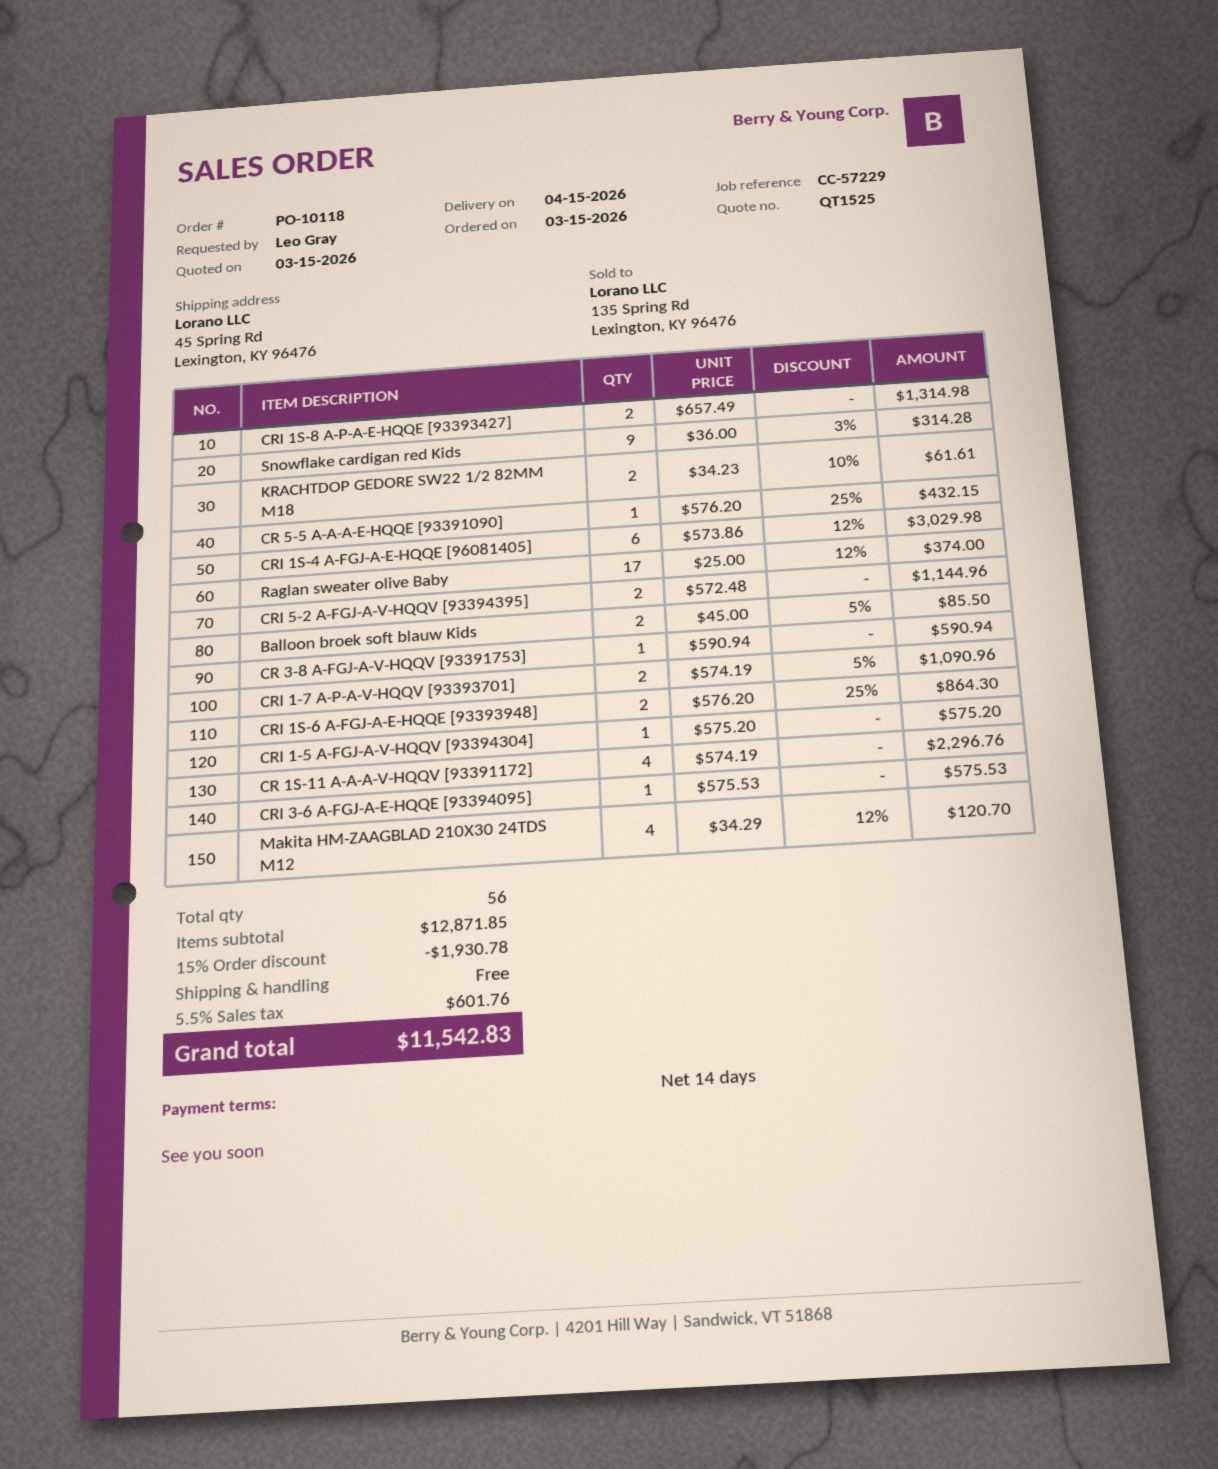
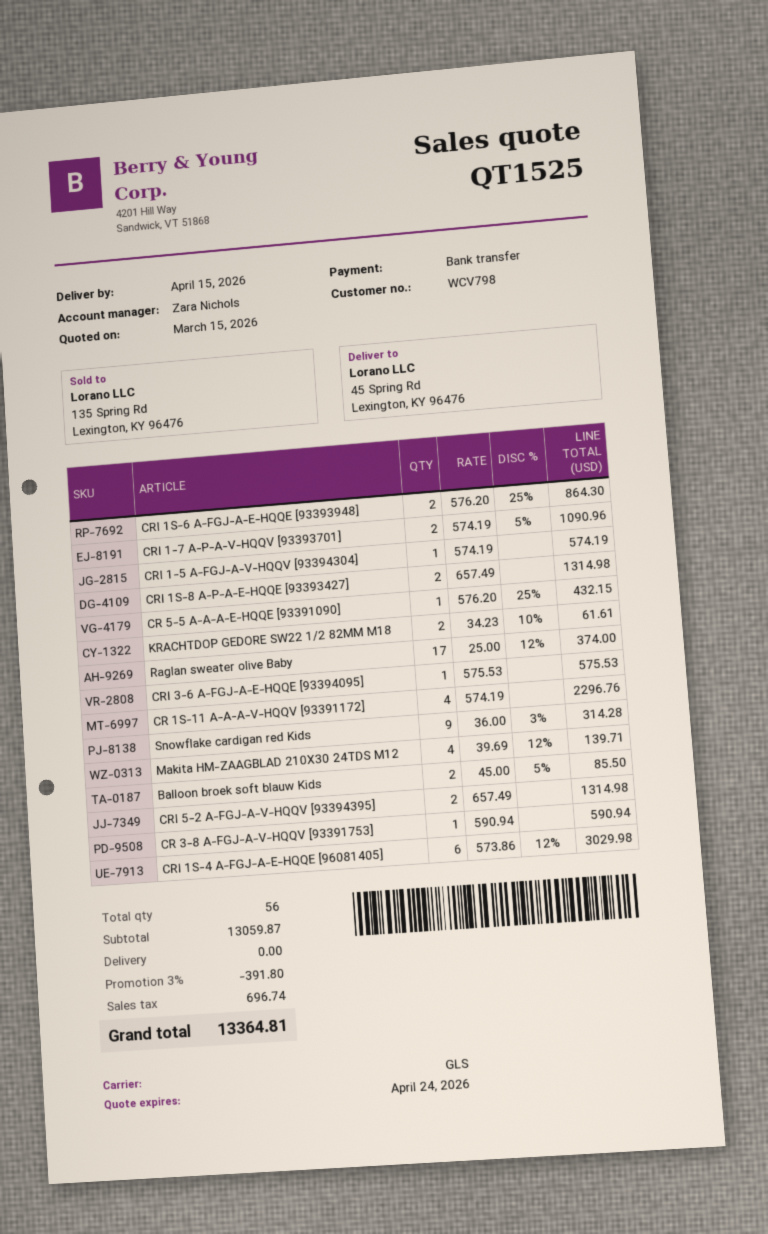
CRI 5-2 A-FGJ-A-V-HQQV [93394395]: 2 x 572.48 = 1144.96 -> 2 x 657.49 = 1314.98
CRI 1-5 A-FGJ-A-V-HQQV [93394304]: 1 x 575.20 = 575.20 -> 1 x 574.19 = 574.19
Makita HM-ZAAGBLAD 210X30 24TDS M12: 4 x 34.29 - 12% = 120.70 -> 4 x 39.69 - 12% = 139.71
subtotal: 12871.85 -> 13059.87
discount: 15% = 1930.78 -> 3% = 391.80
tax: 601.76 -> 696.74
total: 11542.83 -> 13364.81

